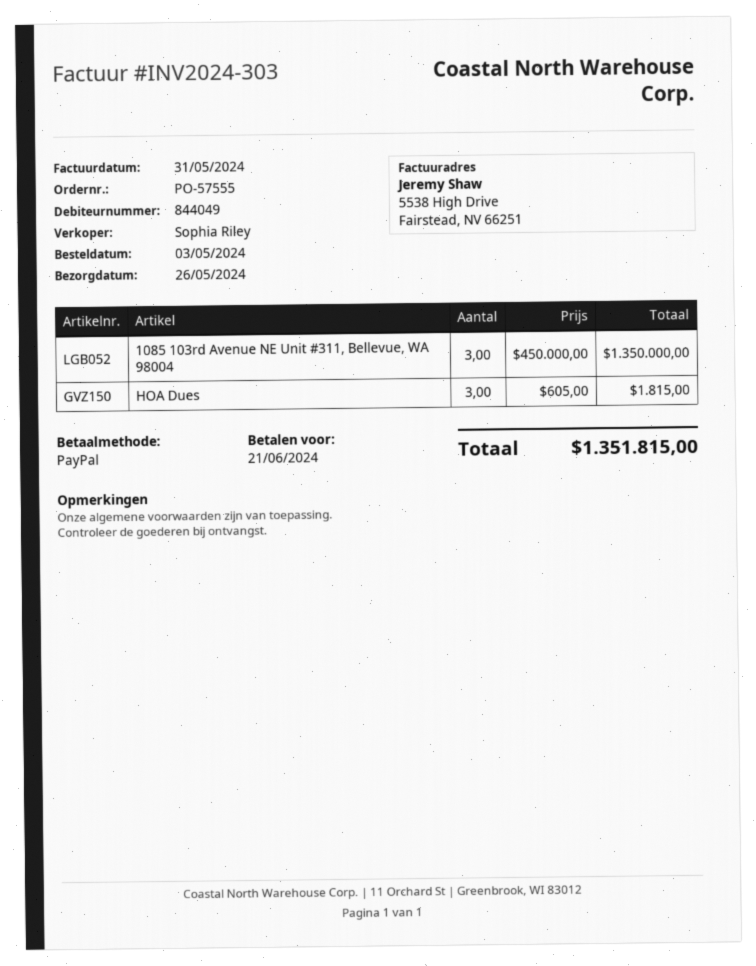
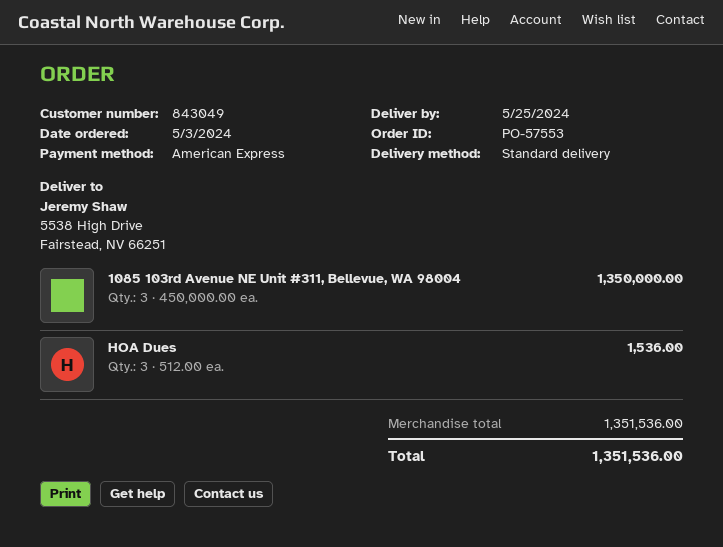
order number: PO-57555 -> PO-57553
delivery date: 2024-05-26 -> 2024-05-25
customer number: 844049 -> 843049
payment method: PayPal -> American Express
HOA Dues: 3 x 605.00 = 1815.00 -> 3 x 512.00 = 1536.00
total: 1351815.00 -> 1351536.00

